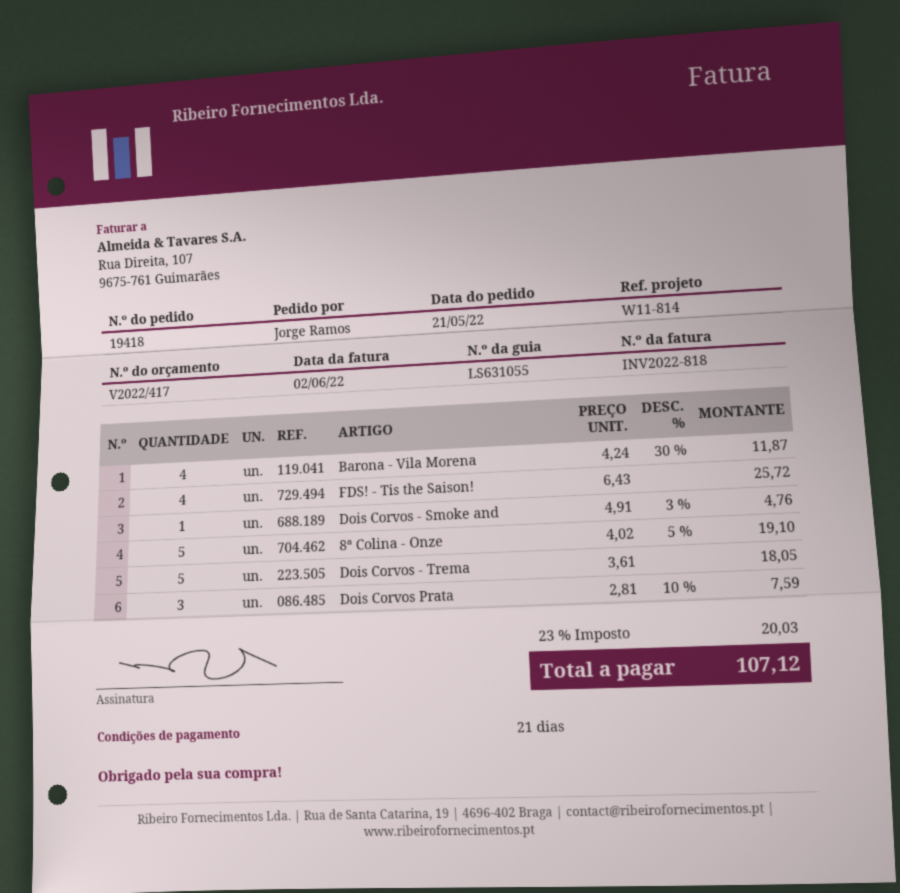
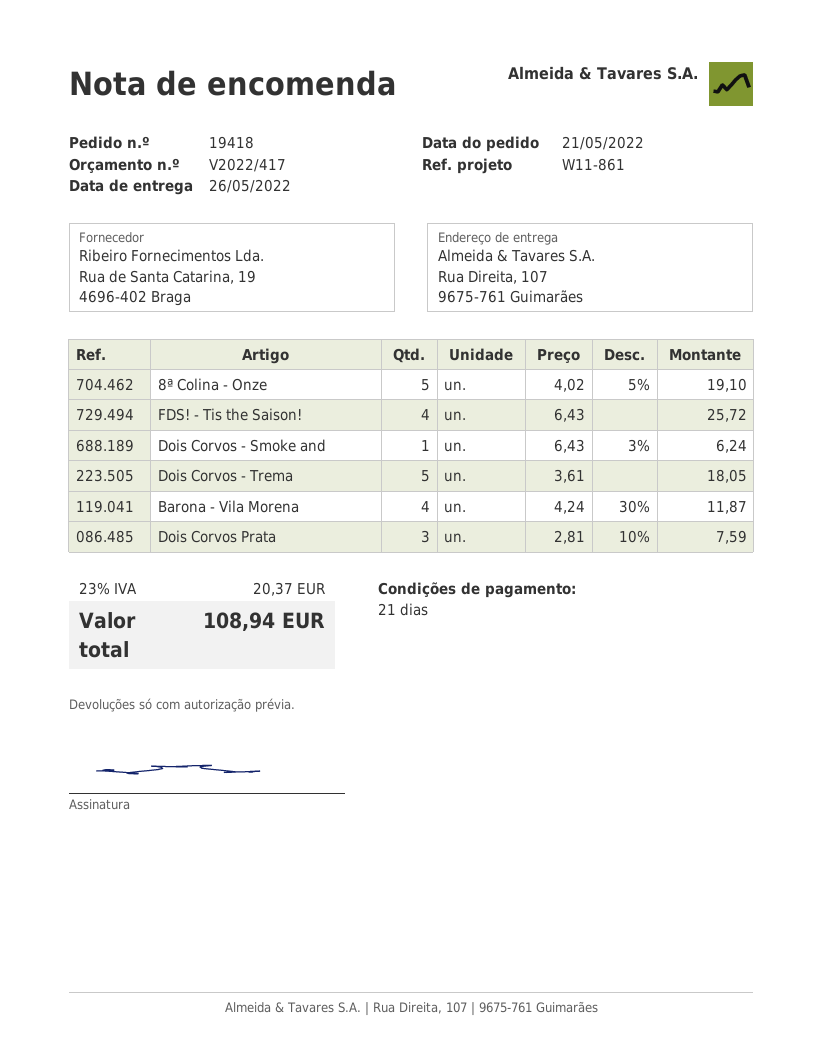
reference: W11-814 -> W11-861
Dois Corvos - Smoke and: 1 x 4.91 - 3% = 4.76 -> 1 x 6.43 - 3% = 6.24
tax: 23% = 20.03 -> 23% = 20.37
total: 107.12 -> 108.94

